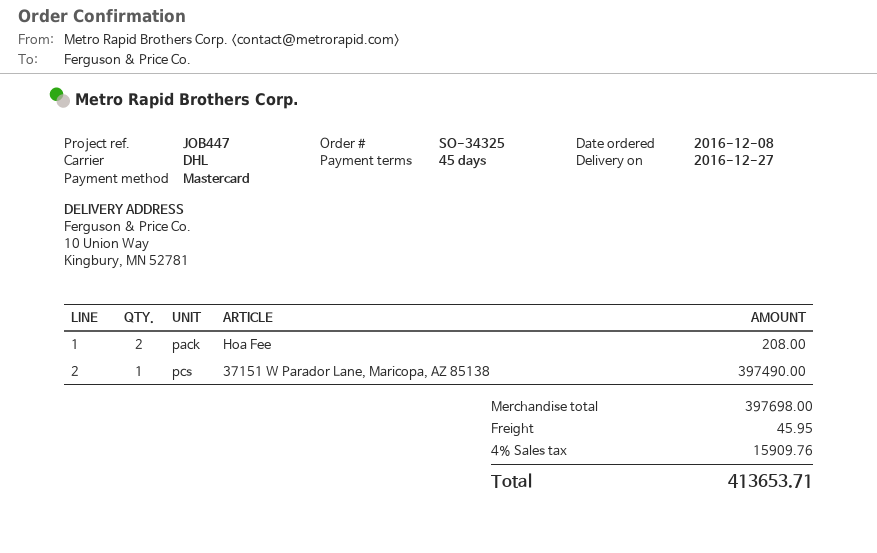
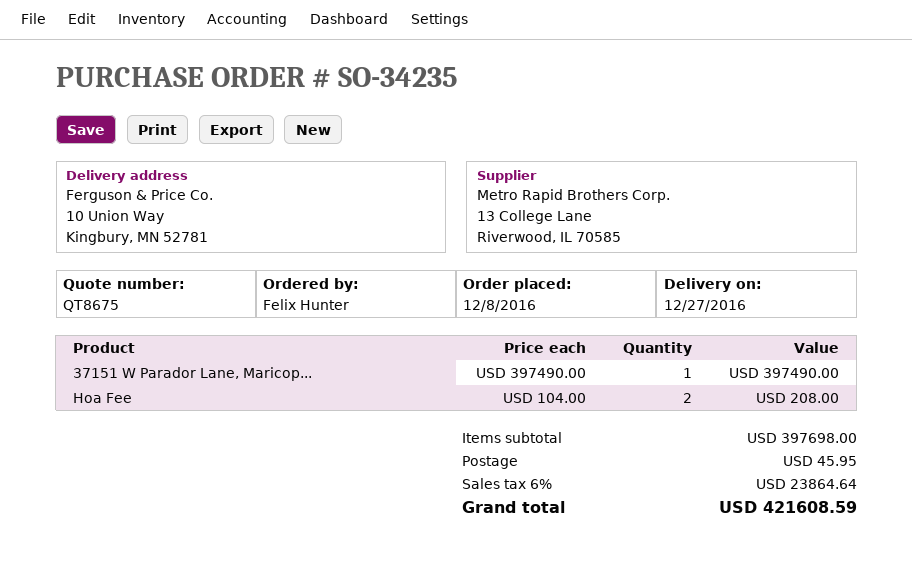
order number: SO-34325 -> SO-34235
tax: 4% = 15909.76 -> 6% = 23864.64
total: 413653.71 -> 421608.59

